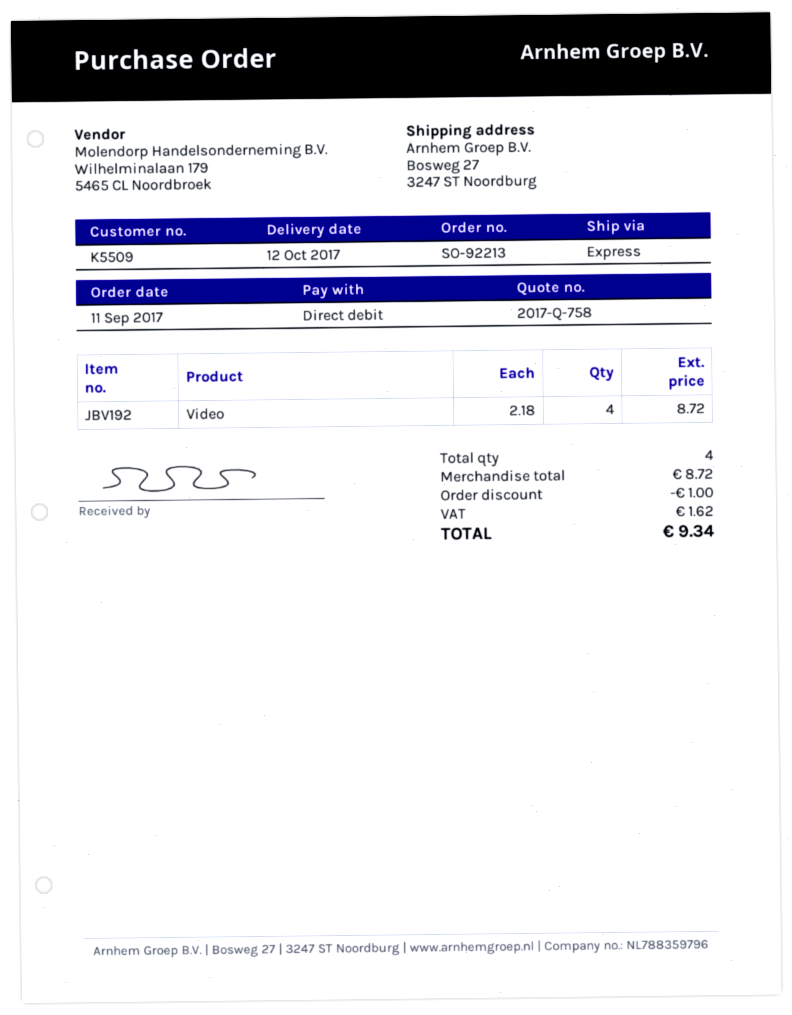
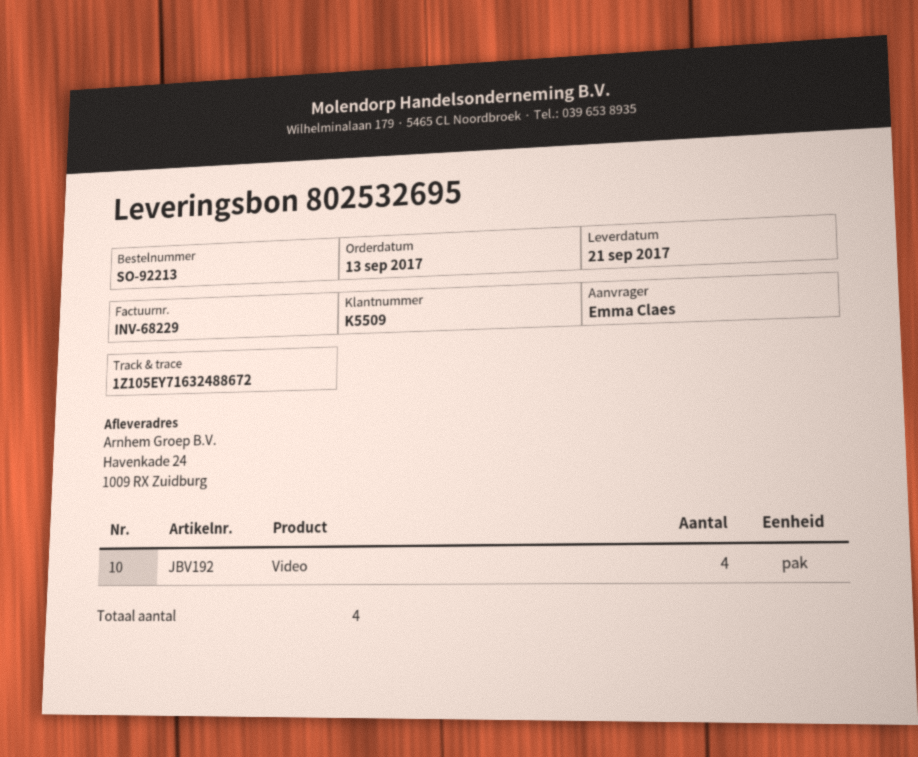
order date: 2017-09-11 -> 2017-09-13
delivery date: 2017-10-12 -> 2017-09-21
ship to: Bosweg 27, 3247 ST Noordburg -> Havenkade 24, 1009 RX Zuidburg

